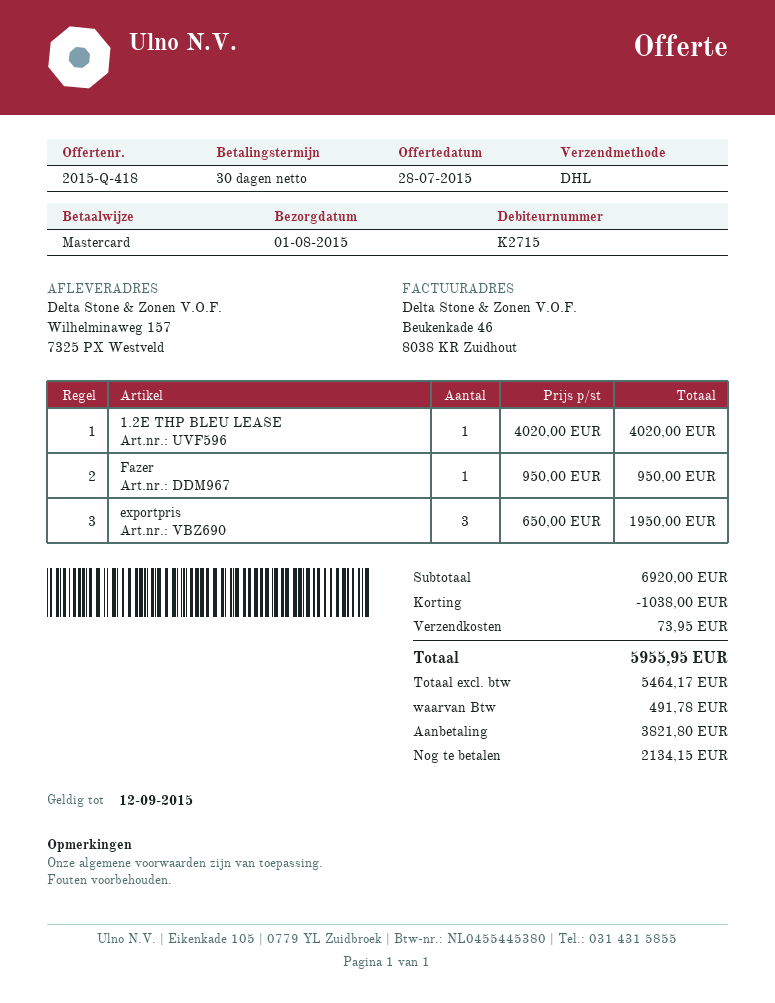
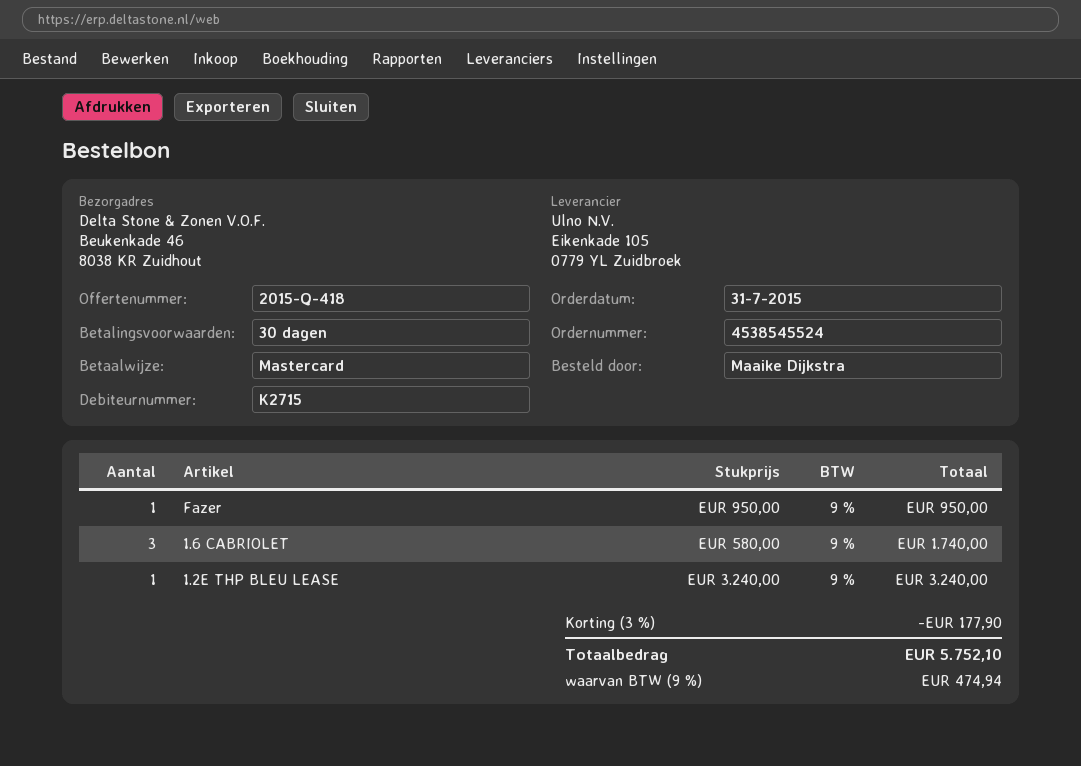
ship to: Wilhelminaweg 157, 7325 PX Westveld -> Beukenkade 46, 8038 KR Zuidhout
1.2E THP BLEU LEASE: 1 x 4020.00 = 4020.00 -> 1 x 3240.00 = 3240.00
exportpris: 3 x 650.00 = 1950.00 -> none
1.6 CABRIOLET: none -> 3 x 580.00 = 1740.00
discount: 1038.00 -> 177.90
shipping: 73.95 -> none
tax: 491.78 -> 474.94
total: 5955.95 -> 5752.10

